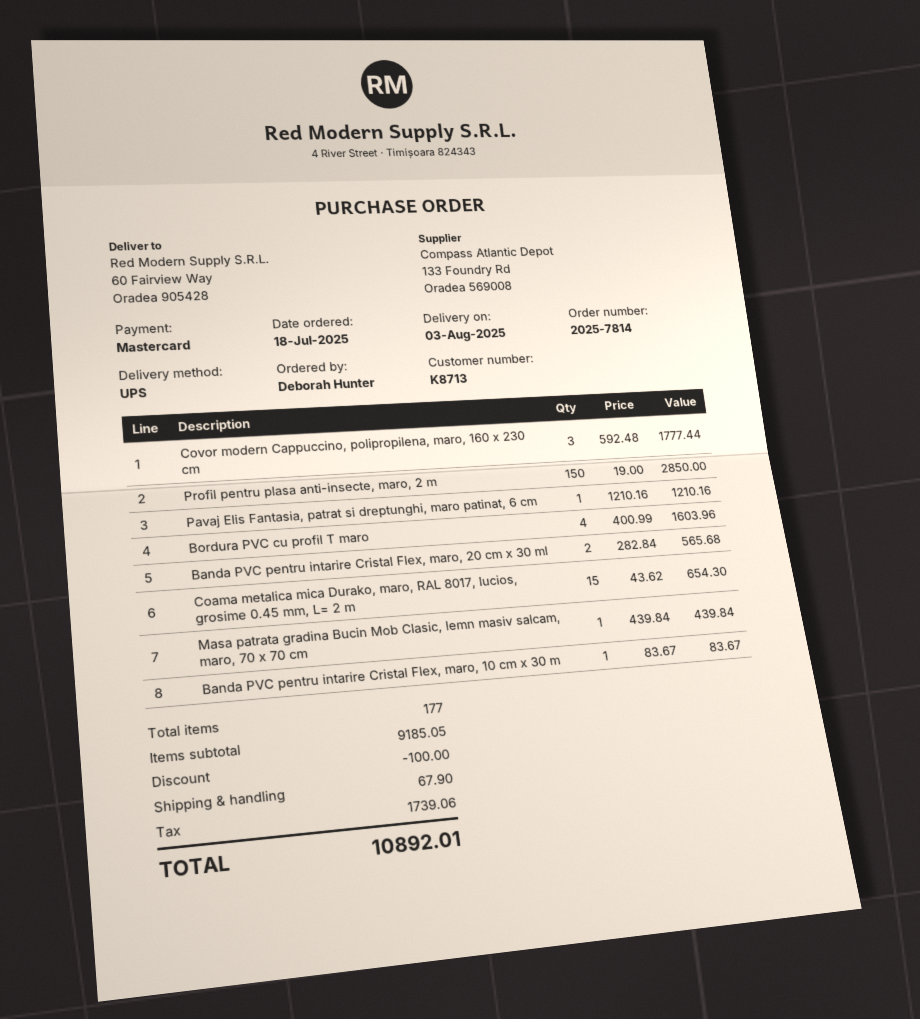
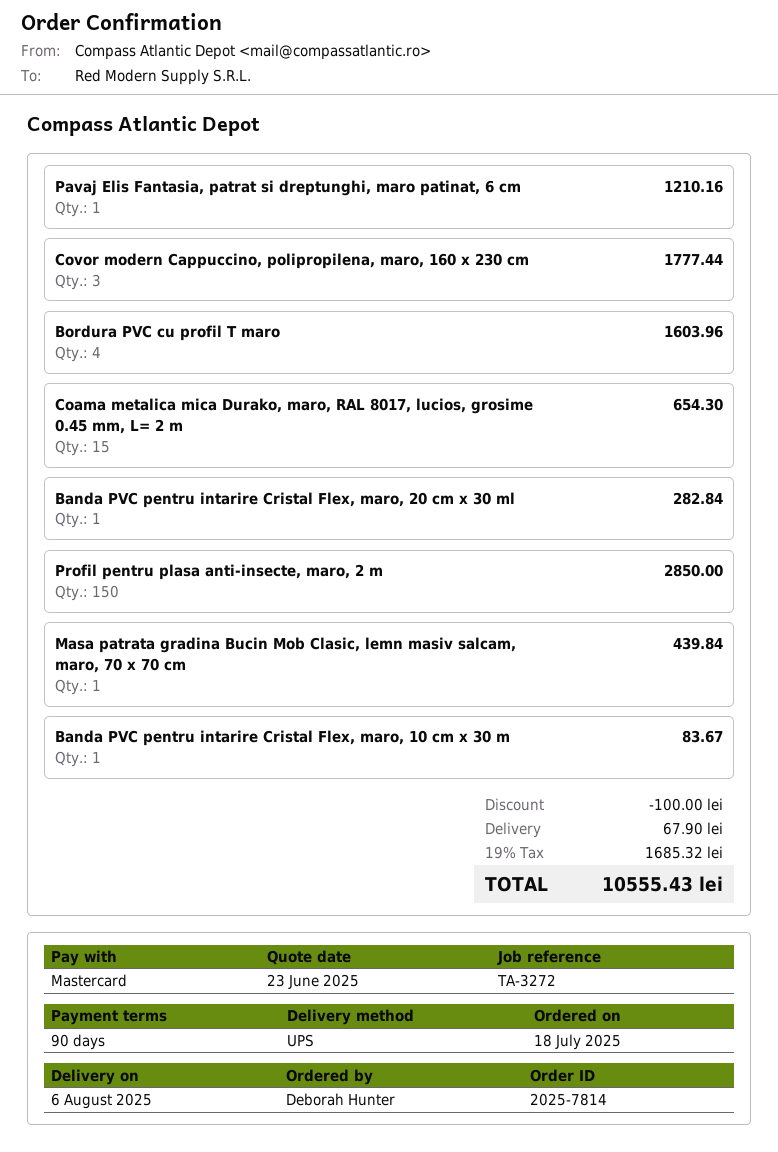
delivery date: 2025-08-03 -> 2025-08-06
Banda PVC pentru intarire Cristal Flex, maro, 20 cm x 30 ml: 2 for 565.68 -> 1 for 282.84
tax: 1739.06 -> 1685.32
total: 10892.01 -> 10555.43

